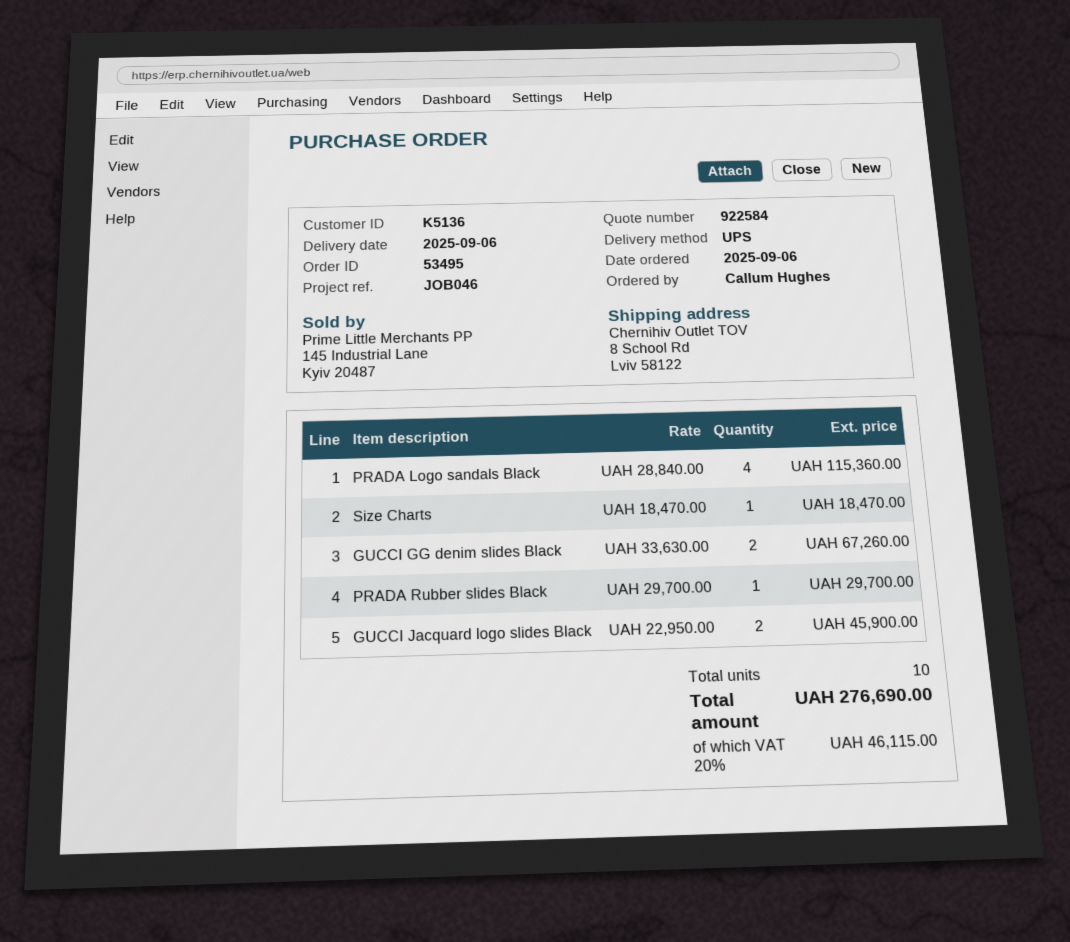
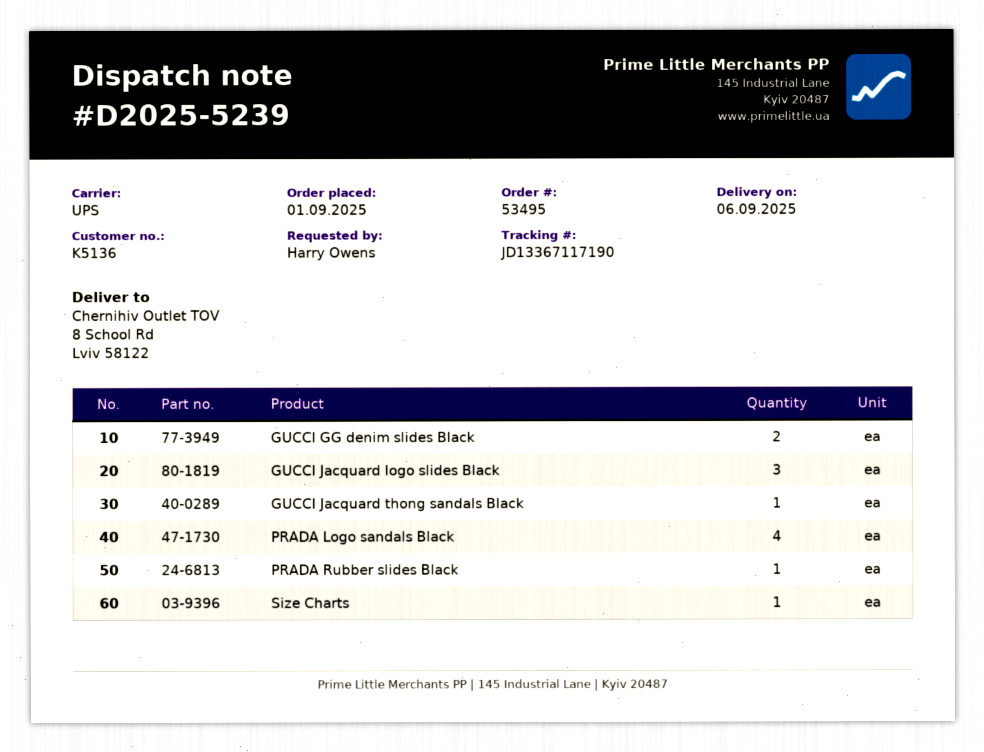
order date: 2025-09-06 -> 2025-09-01
ordered by: Callum Hughes -> Harry Owens
GUCCI Jacquard logo slides Black: 2 -> 3
GUCCI Jacquard thong sandals Black: none -> 1

